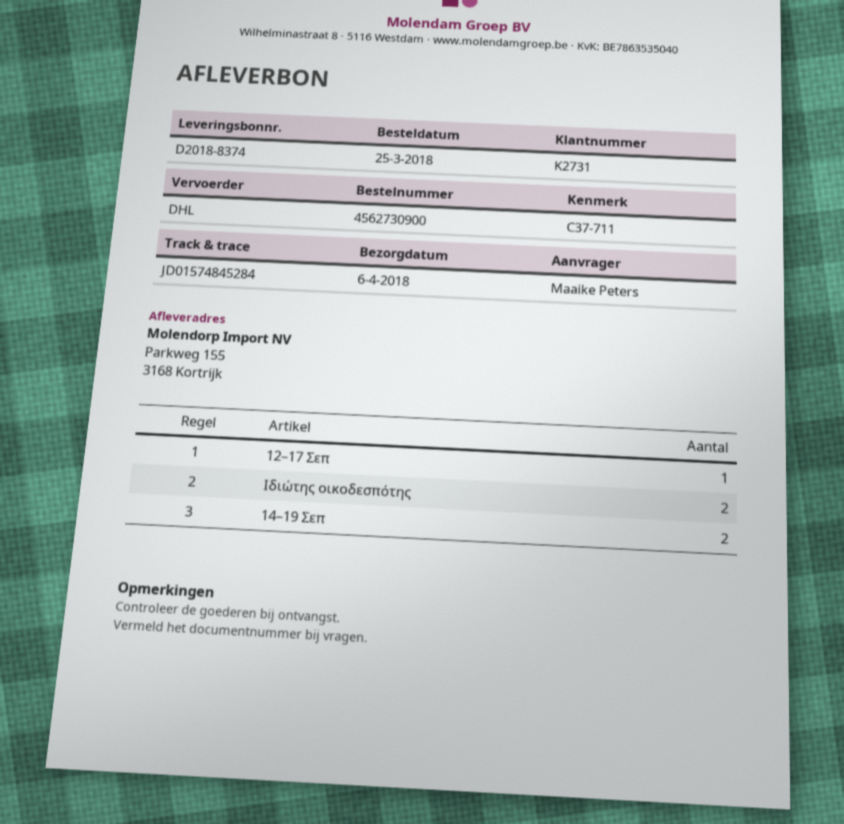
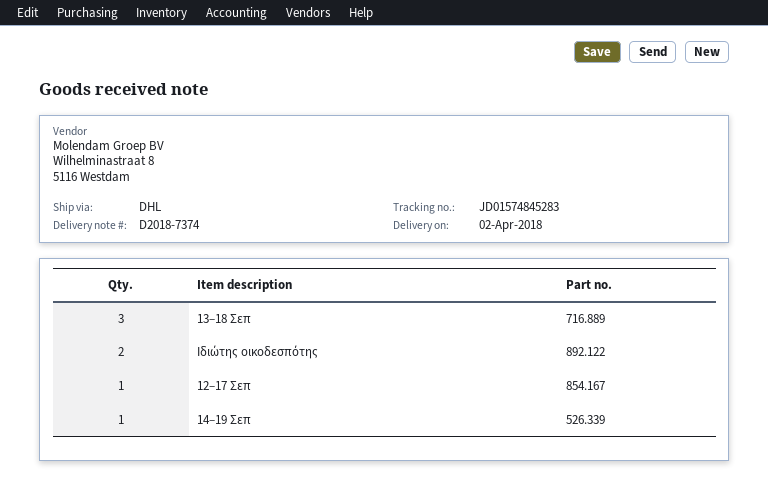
delivery note number: D2018-8374 -> D2018-7374
delivery date: 2018-04-06 -> 2018-04-02
tracking number: JD01574845284 -> JD01574845283
14–19 Σεπ: 2 -> 1
13–18 Σεπ: none -> 3

